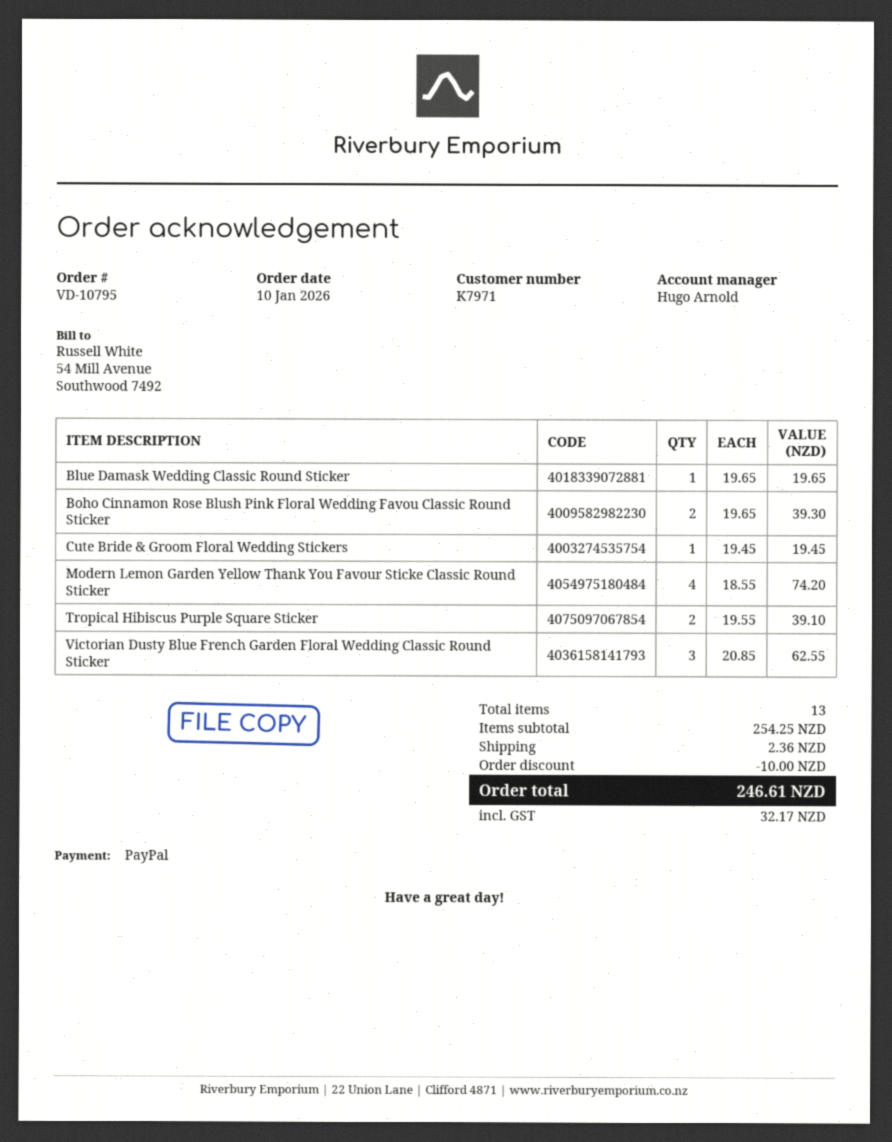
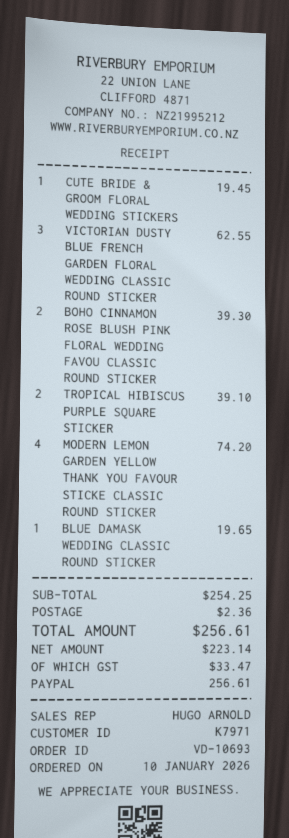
order number: VD-10795 -> VD-10693
discount: 10.00 -> none
tax: 32.17 -> 33.47
total: 246.61 -> 256.61

